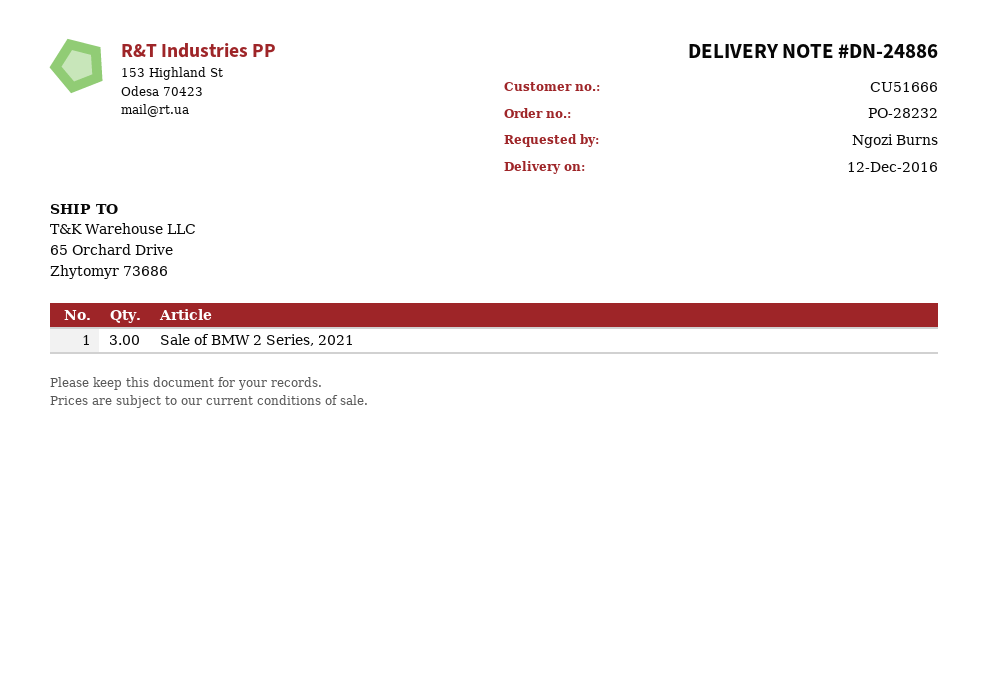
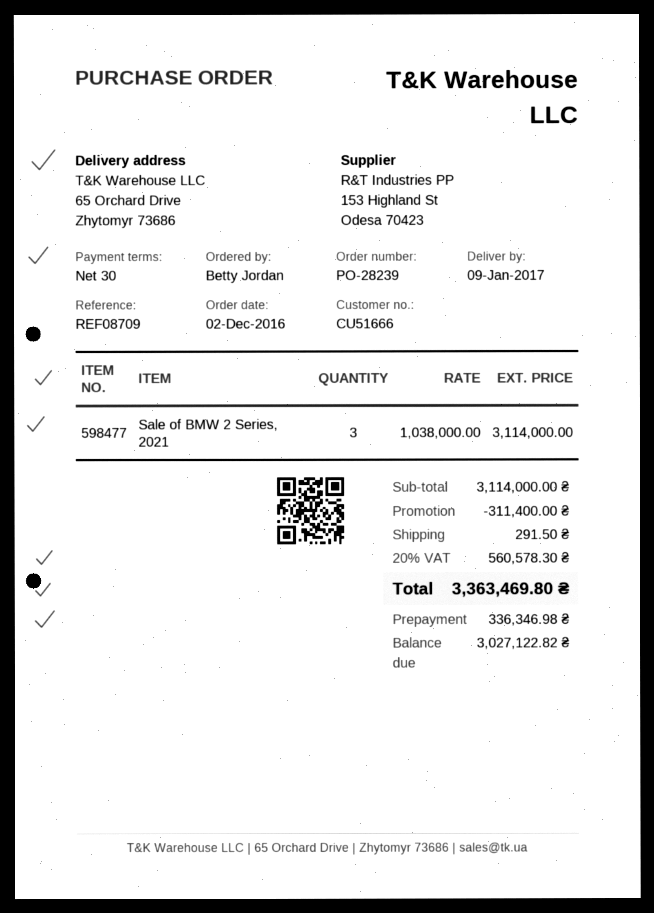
order number: PO-28232 -> PO-28239
delivery date: 2016-12-12 -> 2017-01-09
ordered by: Ngozi Burns -> Betty Jordan

